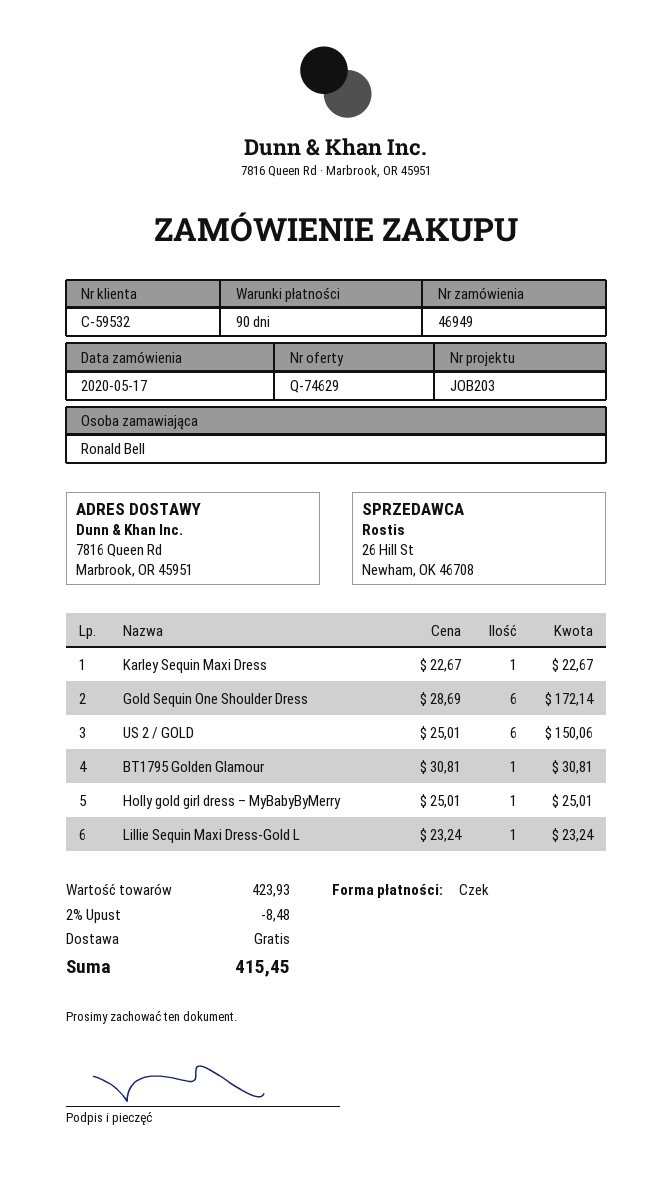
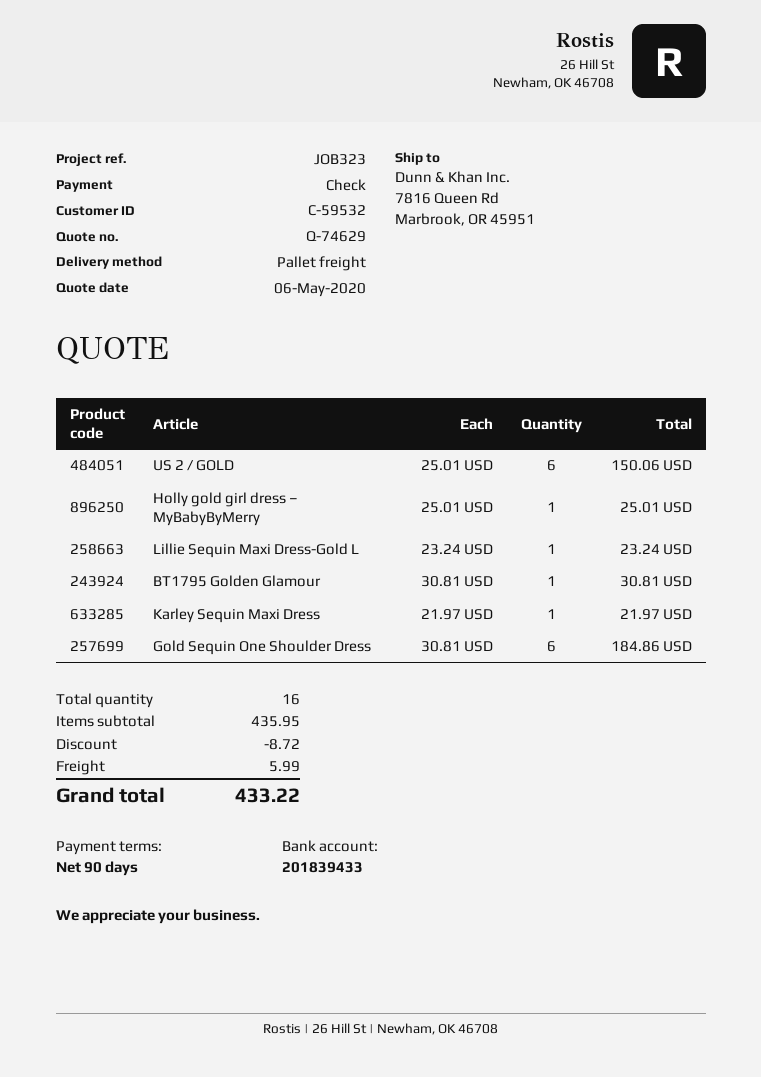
reference: JOB203 -> JOB323
Karley Sequin Maxi Dress: 1 x 22.67 = 22.67 -> 1 x 21.97 = 21.97
Gold Sequin One Shoulder Dress: 6 x 28.69 = 172.14 -> 6 x 30.81 = 184.86
subtotal: 423.93 -> 435.95
discount: 8.48 -> 8.72
shipping: 0.00 -> 5.99
total: 415.45 -> 433.22

